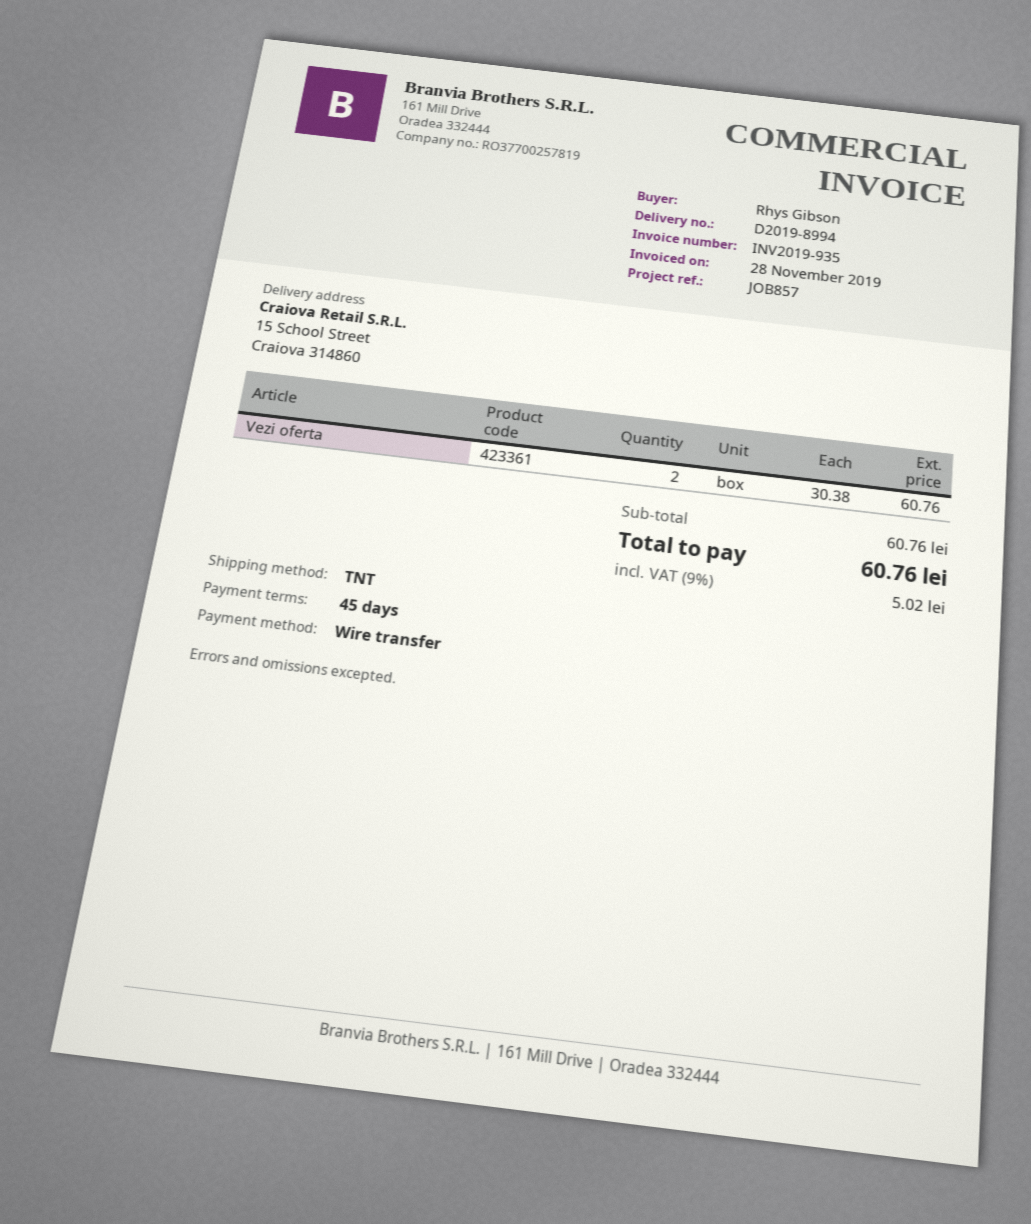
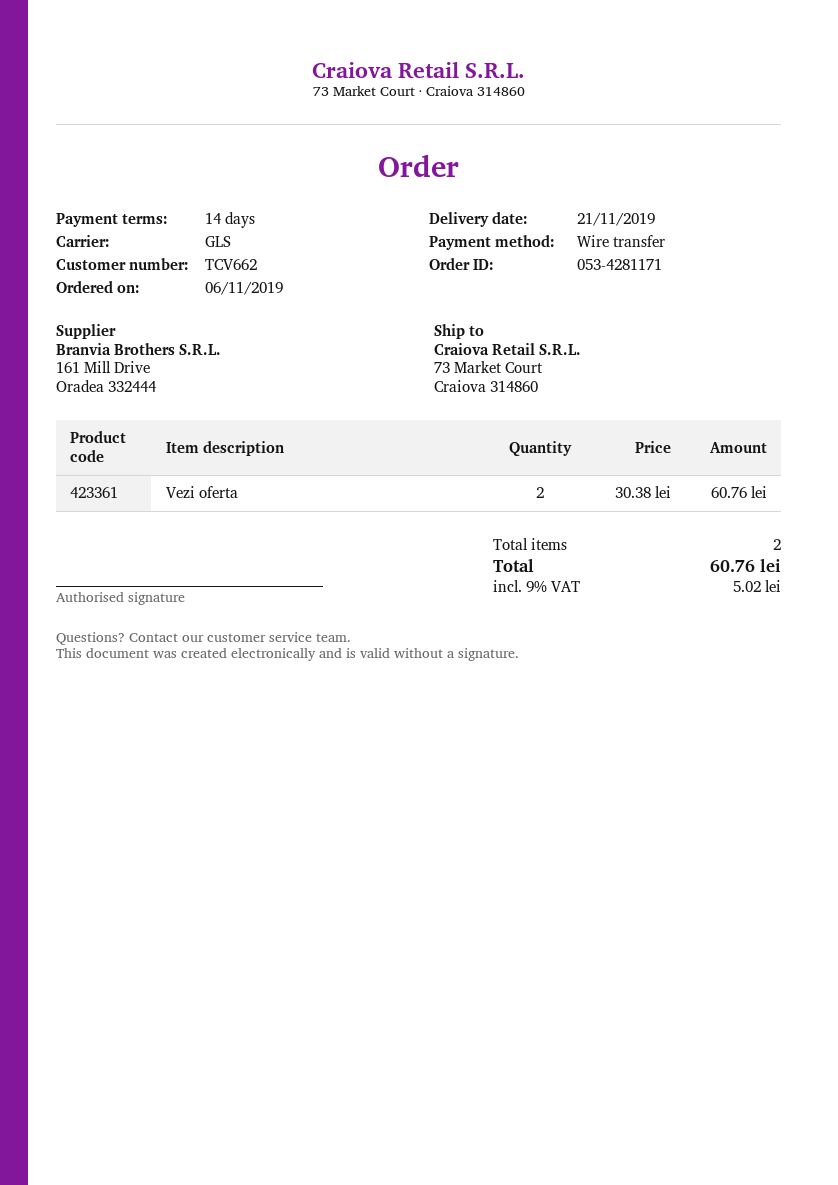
payment terms: 45 days -> 14 days
shipping method: TNT -> GLS
ship to: 15 School Street, Craiova 314860 -> 73 Market Court, Craiova 314860

